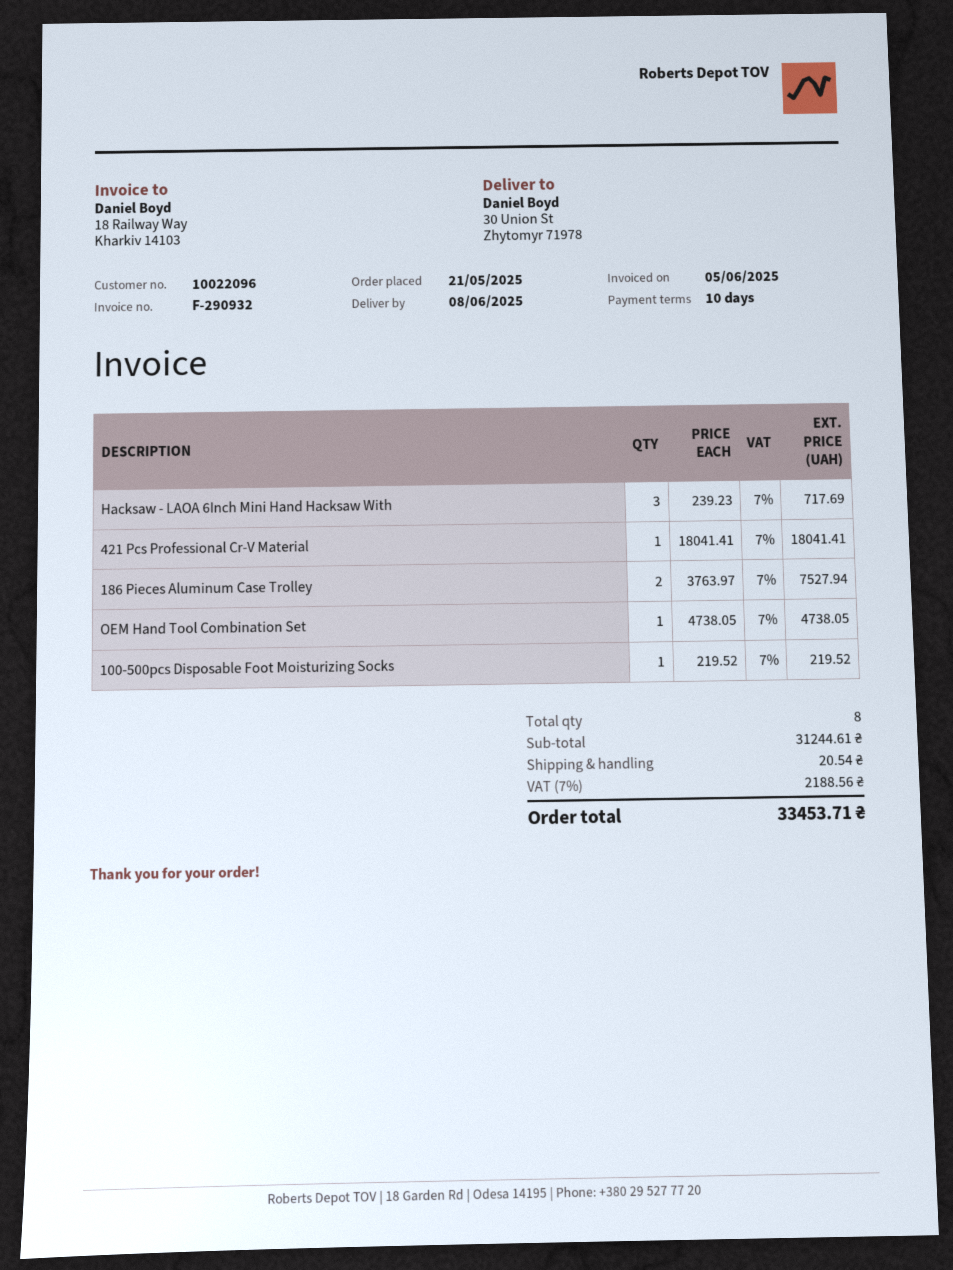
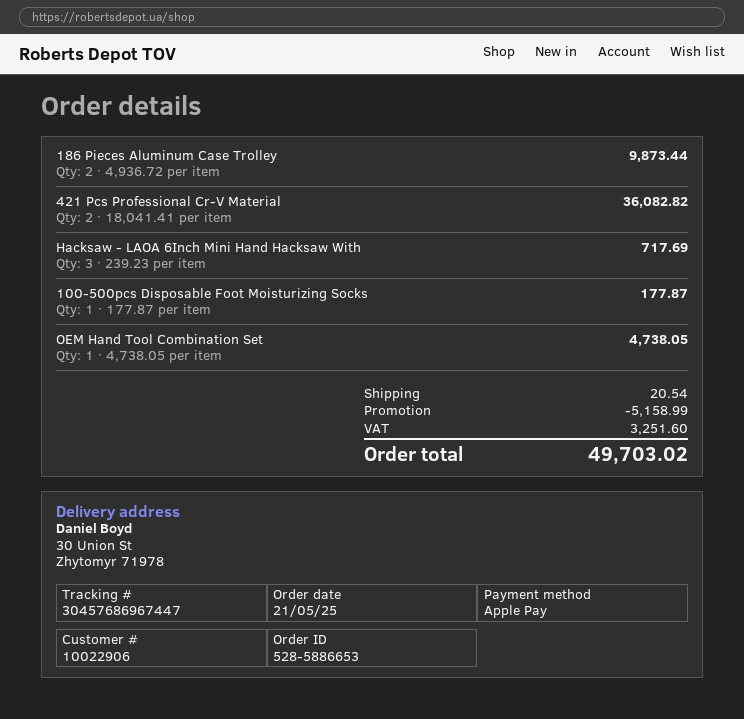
customer number: 10022096 -> 10022906
421 Pcs Professional Cr-V Material: 1 x 18041.41 = 18041.41 -> 2 x 18041.41 = 36082.82
186 Pieces Aluminum Case Trolley: 2 x 3763.97 = 7527.94 -> 2 x 4936.72 = 9873.44
100-500pcs Disposable Foot Moisturizing Socks: 1 x 219.52 = 219.52 -> 1 x 177.87 = 177.87
discount: none -> 5158.99
tax: 2188.56 -> 3251.60
total: 33453.71 -> 49703.02

